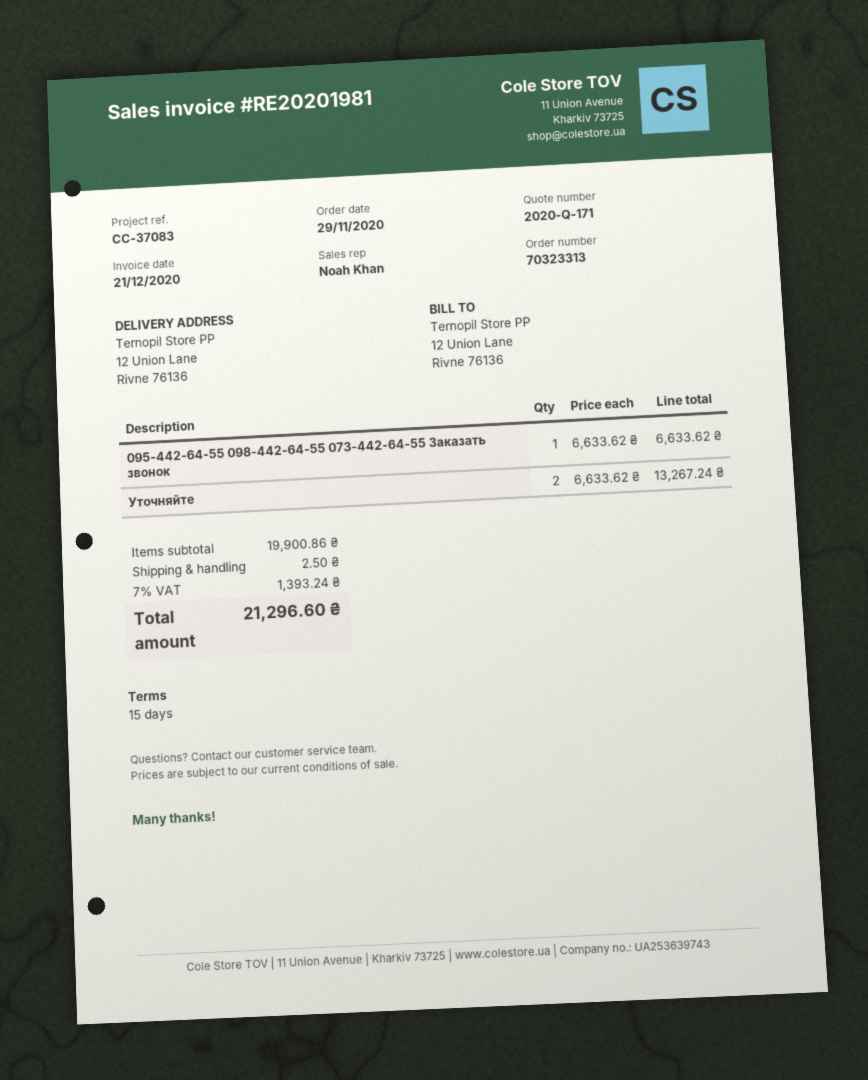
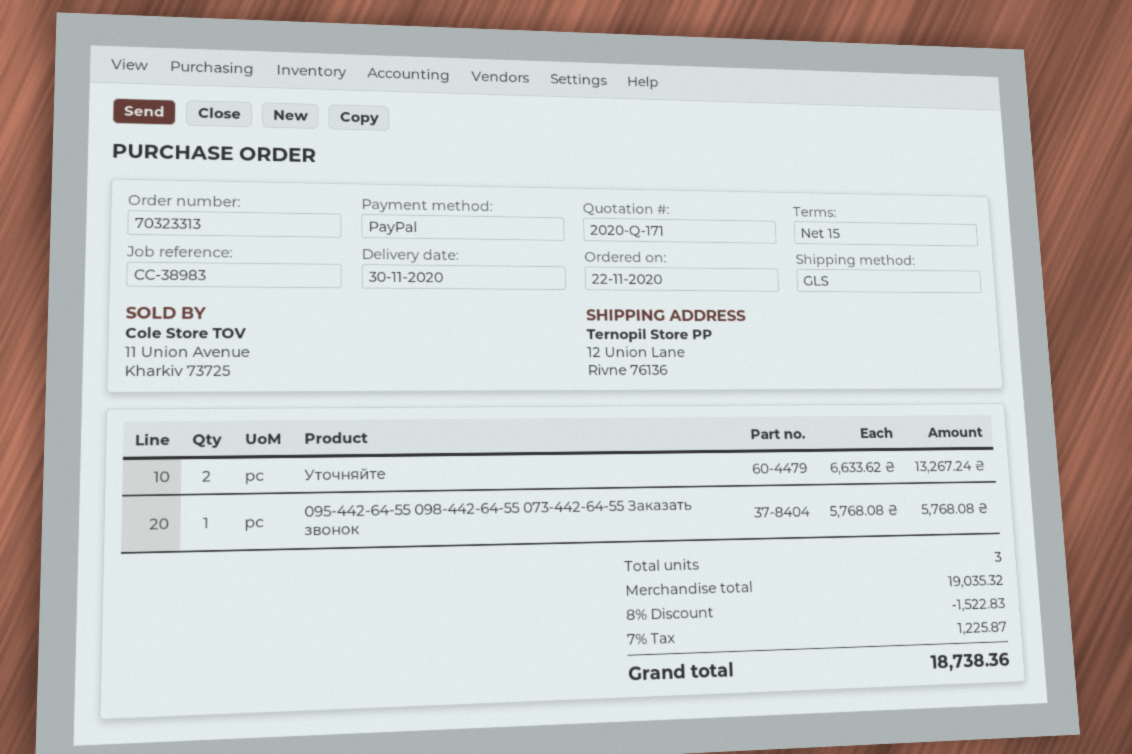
order date: 2020-11-29 -> 2020-11-22
reference: CC-37083 -> CC-38983
095-442-64-55 098-442-64-55 073-442-64-55 Заказать звонок: 1 x 6633.62 = 6633.62 -> 1 x 5768.08 = 5768.08
subtotal: 19900.86 -> 19035.32
discount: none -> 8% = 1522.83
shipping: 2.50 -> none
tax: 7% = 1393.24 -> 7% = 1225.87
total: 21296.60 -> 18738.36

